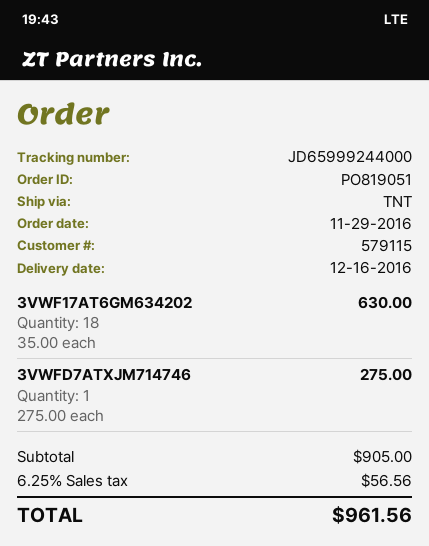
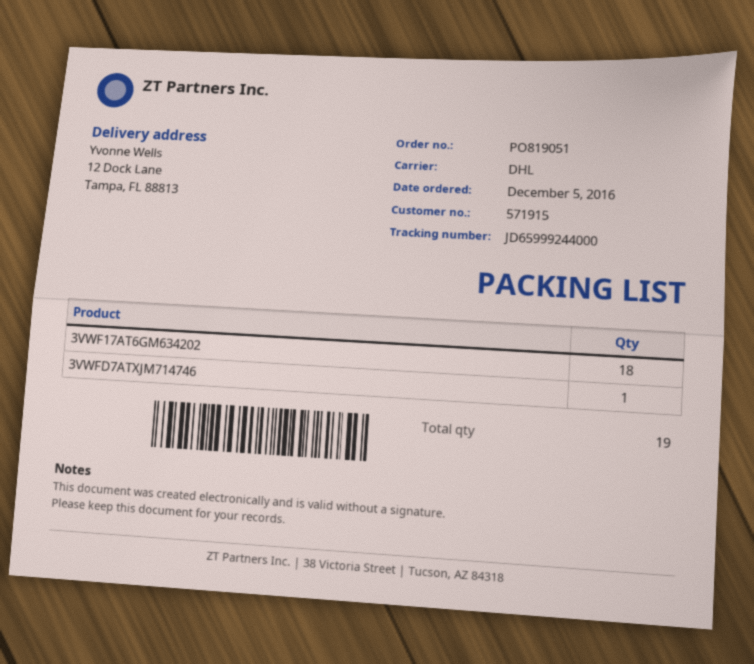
order date: 2016-11-29 -> 2016-12-05
customer number: 579115 -> 571915
shipping method: TNT -> DHL

